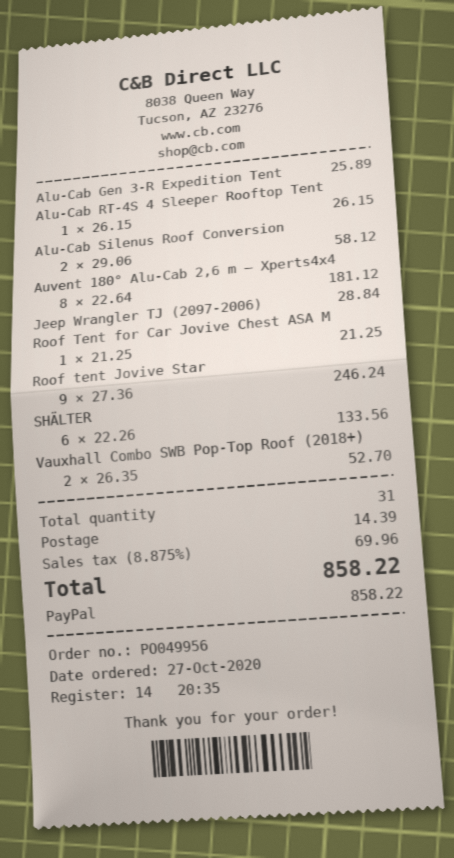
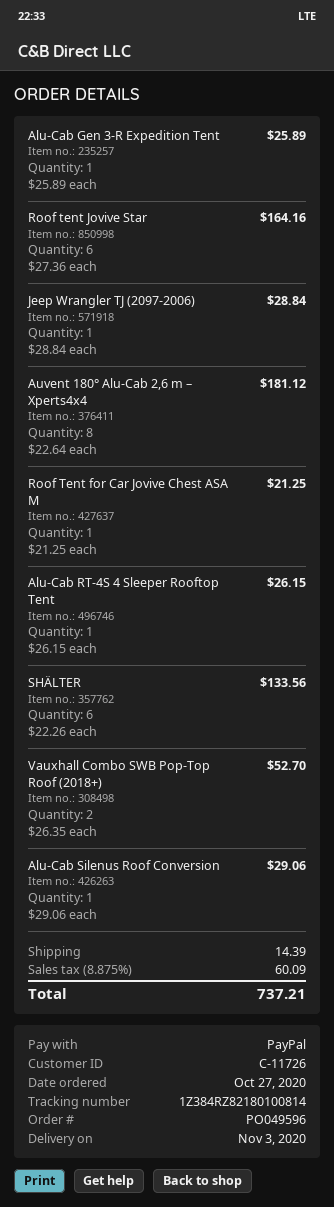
order number: PO049956 -> PO049596
Alu-Cab Silenus Roof Conversion: 2 x 29.06 = 58.12 -> 1 x 29.06 = 29.06
Roof tent Jovive Star: 9 x 27.36 = 246.24 -> 6 x 27.36 = 164.16
tax: 8.875% = 69.96 -> 8.875% = 60.09
total: 858.22 -> 737.21

